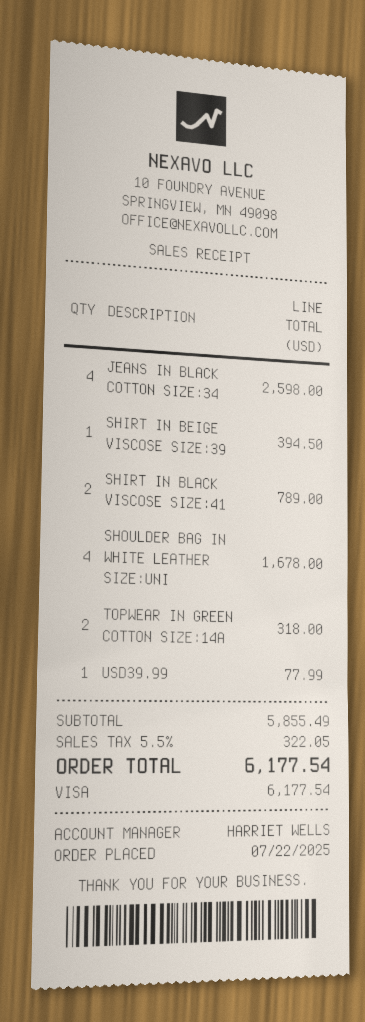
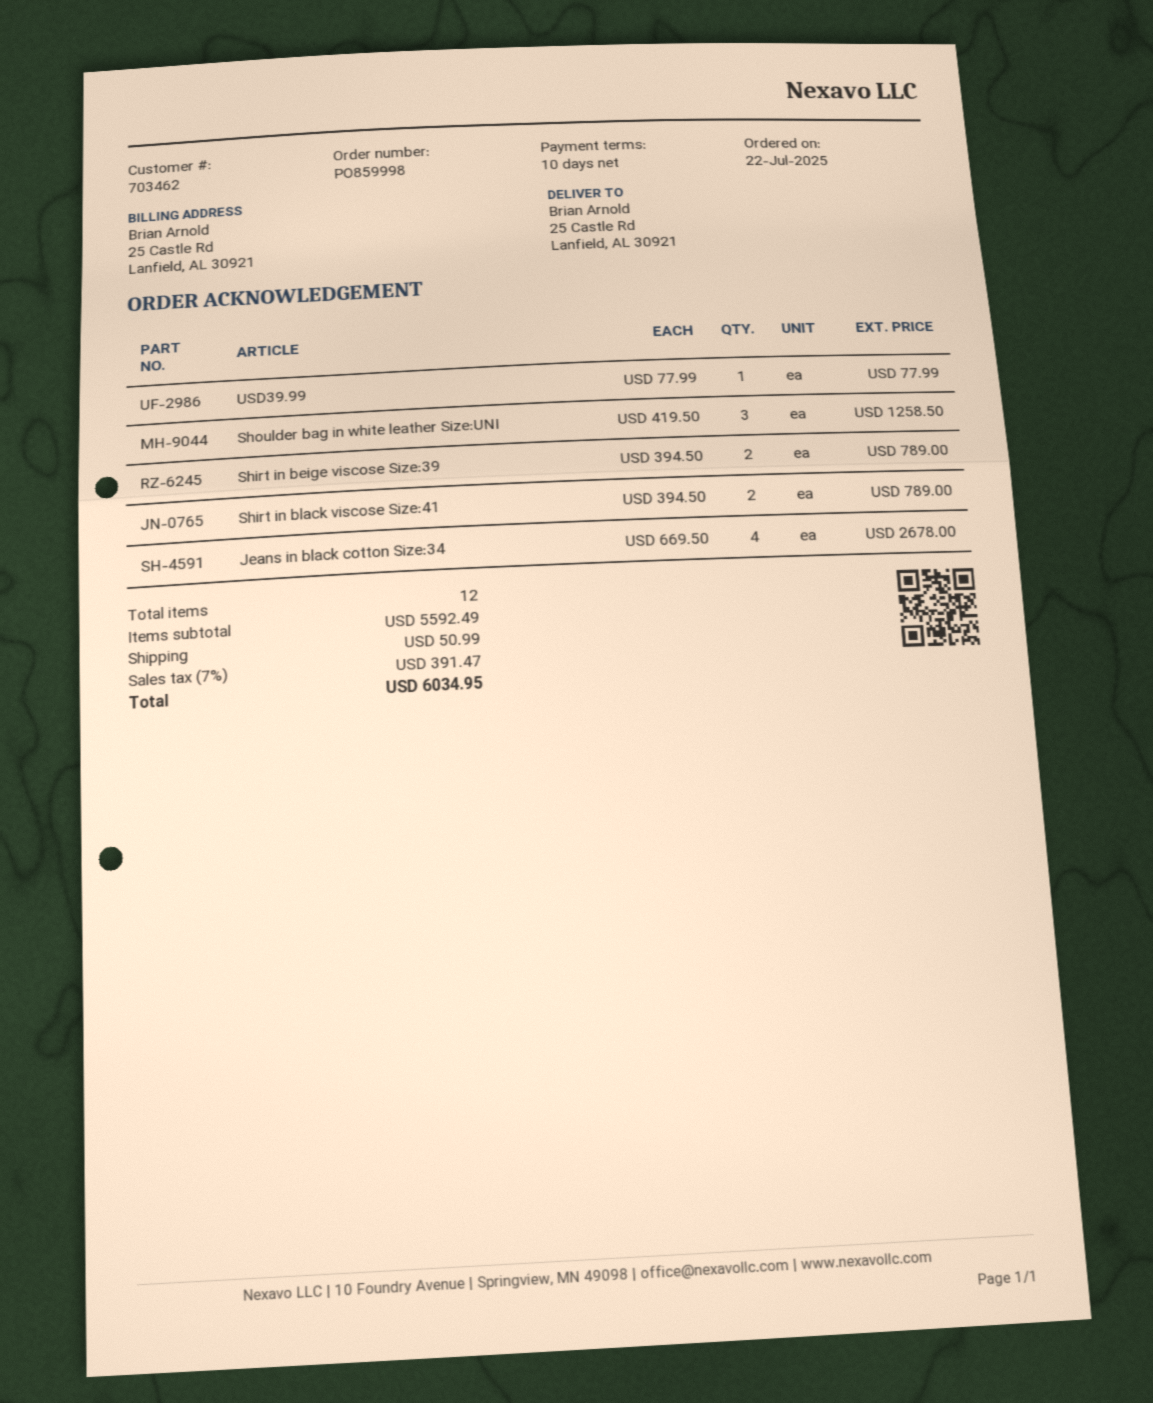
JEANS IN BLACK COTTON SIZE:34: 4 for 2598.00 -> 4 for 2678.00
SHIRT IN BEIGE VISCOSE SIZE:39: 1 for 394.50 -> 2 for 789.00
SHOULDER BAG IN WHITE LEATHER SIZE:UNI: 4 for 1678.00 -> 3 for 1258.50
TOPWEAR IN GREEN COTTON SIZE:14A: 2 for 318.00 -> none
subtotal: 5855.49 -> 5592.49
shipping: none -> 50.99
tax: 5.5% = 322.05 -> 7% = 391.47
total: 6177.54 -> 6034.95

